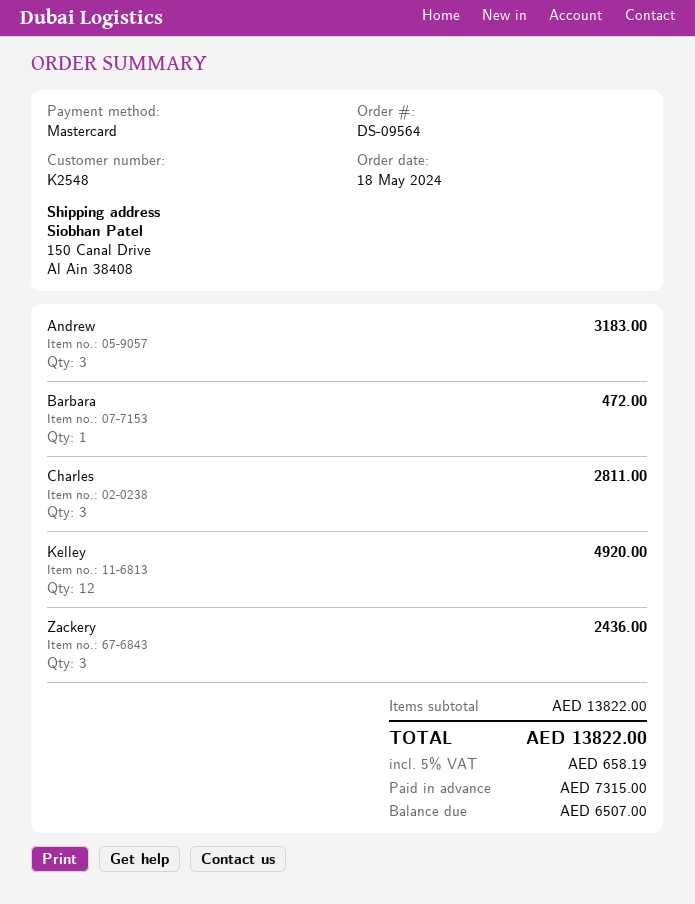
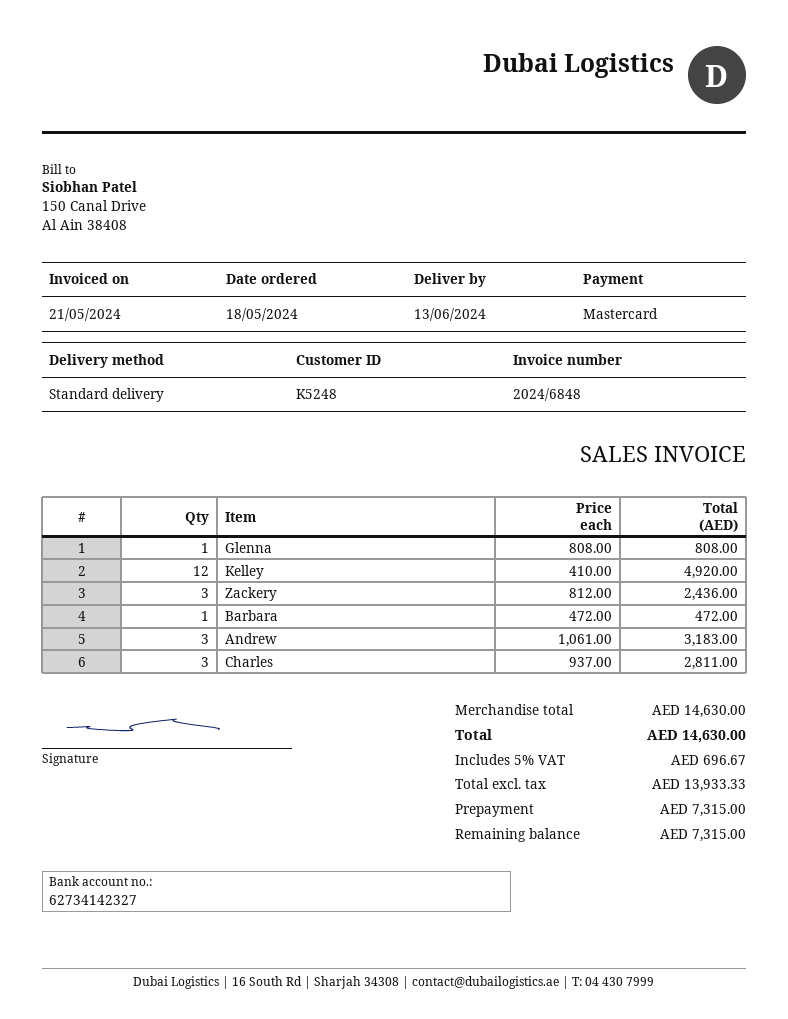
customer number: K2548 -> K5248
Glenna: none -> 1 for 808.00
subtotal: 13822.00 -> 14630.00
tax: 5% = 658.19 -> 5% = 696.67
total: 13822.00 -> 14630.00
balance: 6507.00 -> 7315.00

